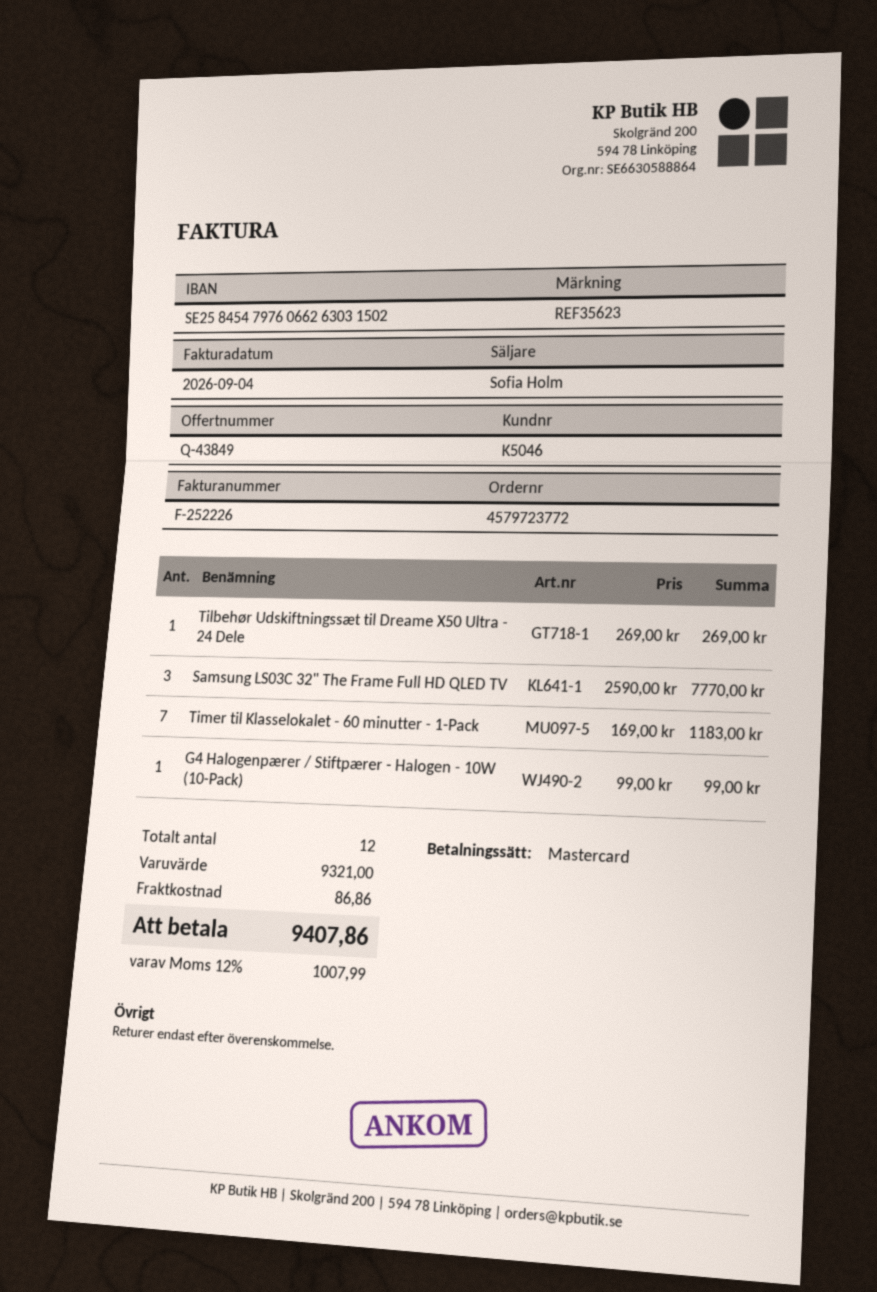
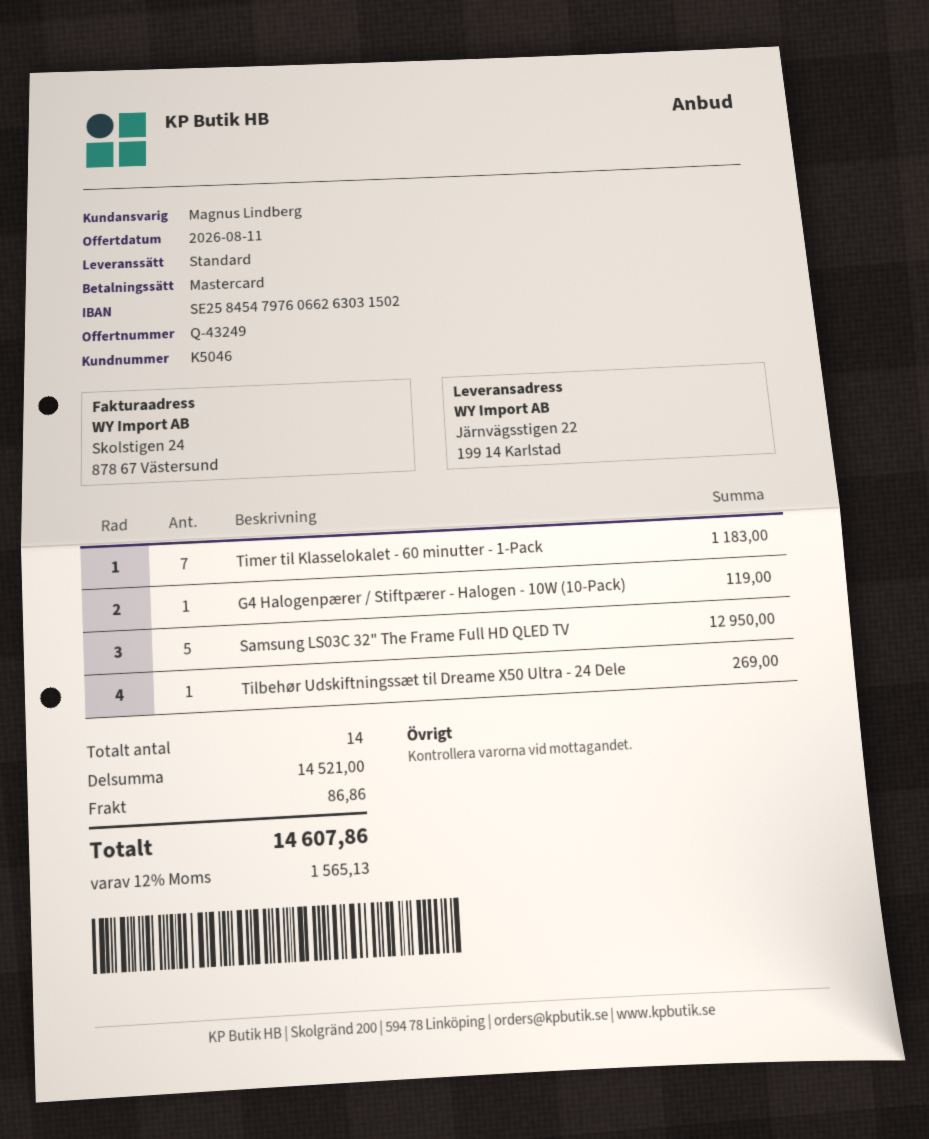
quote number: Q-43849 -> Q-43249
sales rep: Sofia Holm -> Magnus Lindberg
Samsung LS03C 32" The Frame Full HD QLED TV: 3 for 7770.00 -> 5 for 12950.00
G4 Halogenpærer / Stiftpærer - Halogen - 10W (10-Pack): 1 for 99.00 -> 1 for 119.00
total quantity: 12 -> 14
subtotal: 9321.00 -> 14521.00
tax: 12% = 1007.99 -> 12% = 1565.13
total: 9407.86 -> 14607.86

